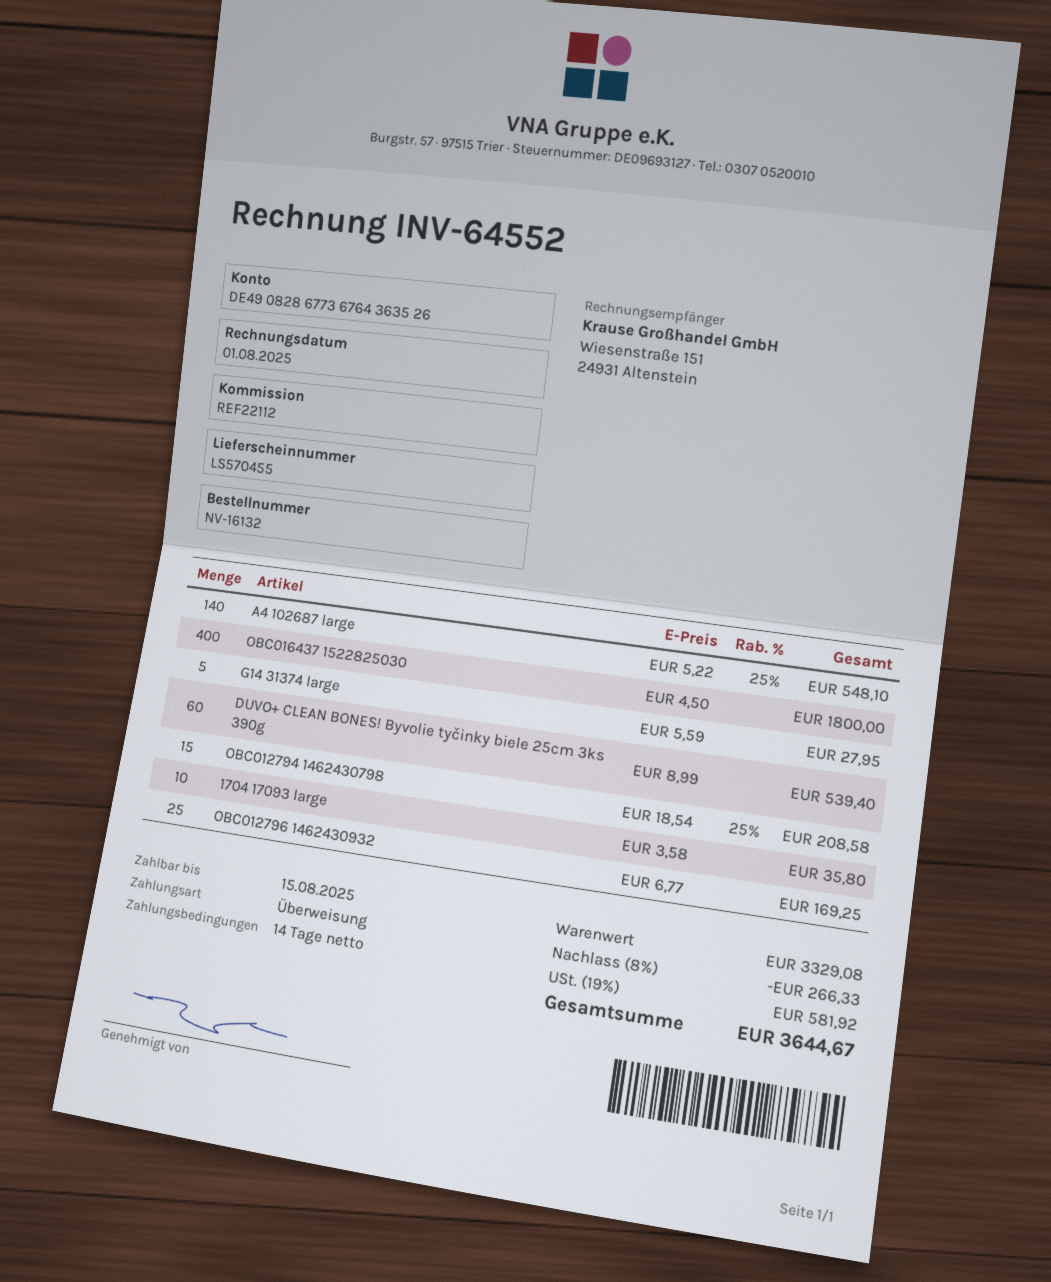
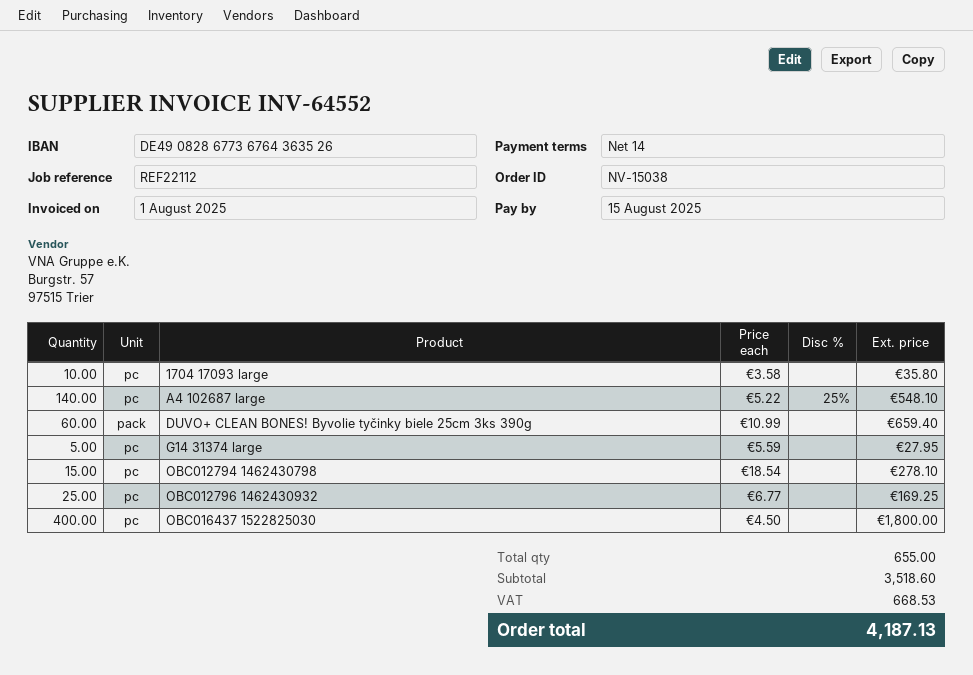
order number: NV-16132 -> NV-15038
DUVO+ CLEAN BONES! Byvolie tyčinky biele 25cm 3ks 390g: 60 x 8.99 = 539.40 -> 60 x 10.99 = 659.40
OBC012794 1462430798: 15 x 18.54 - 25% = 208.58 -> 15 x 18.54 = 278.10
subtotal: 3329.08 -> 3518.60
discount: 8% = 266.33 -> none
tax: 581.92 -> 668.53
total: 3644.67 -> 4187.13

